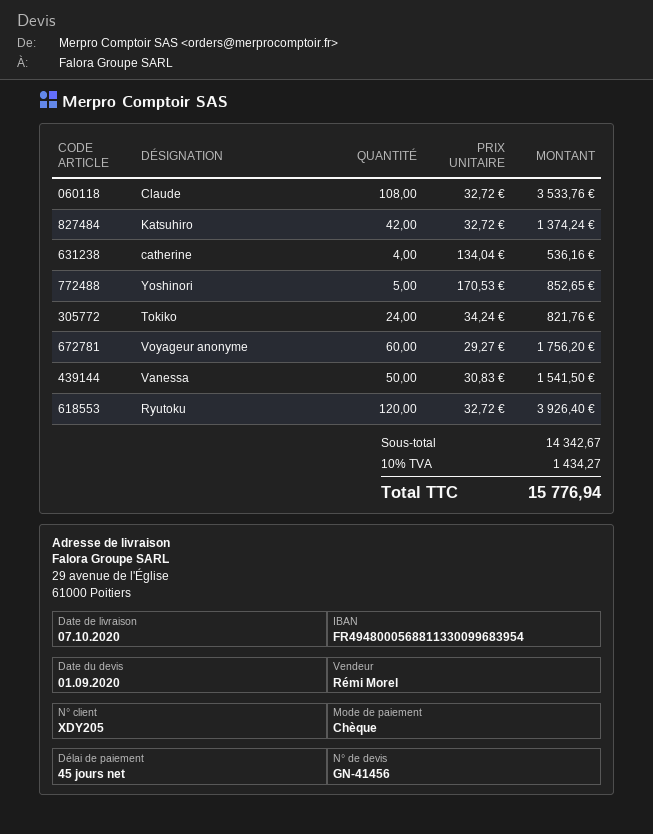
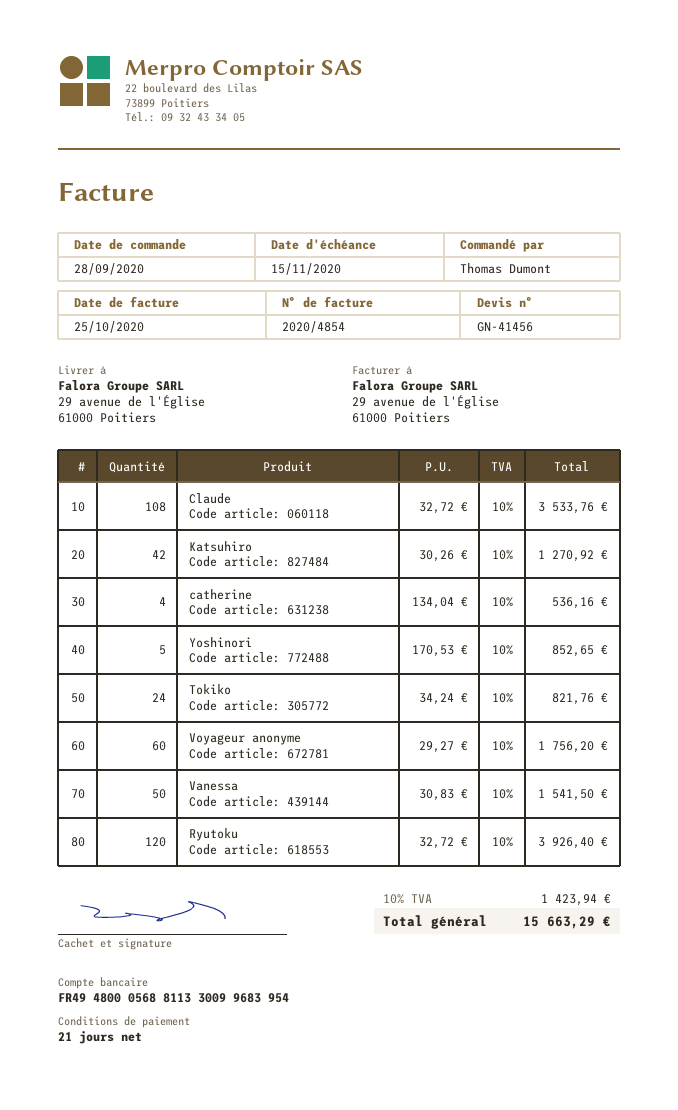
payment terms: 45 days -> 21 days
Katsuhiro: 42 x 32.72 = 1374.24 -> 42 x 30.26 = 1270.92
tax: 10% = 1434.27 -> 10% = 1423.94
total: 15776.94 -> 15663.29

